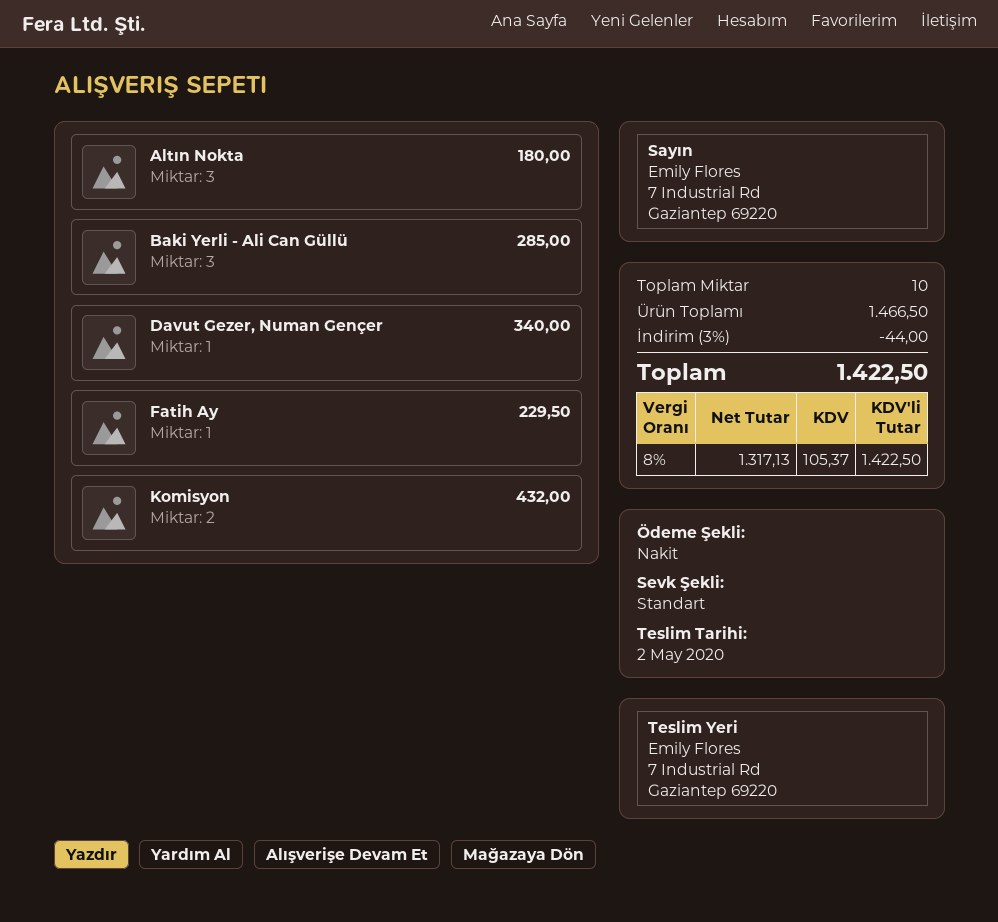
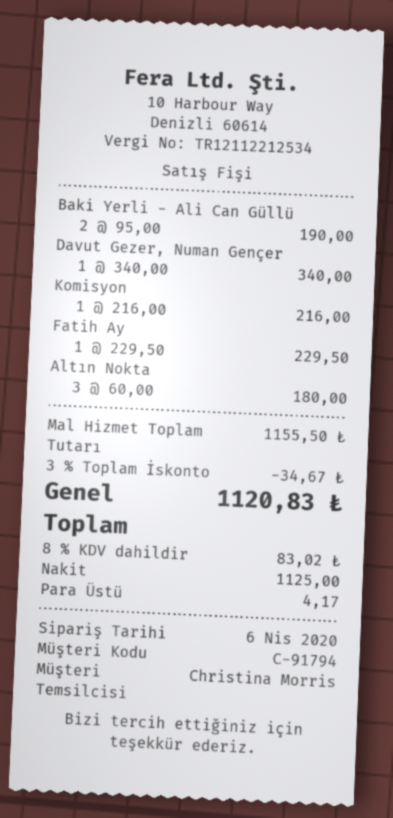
Baki Yerli - Ali Can Güllü: 3 for 285.00 -> 2 for 190.00
Komisyon: 2 for 432.00 -> 1 for 216.00
subtotal: 1466.50 -> 1155.50
discount: 3% = 44.00 -> 3% = 34.67
tax: 8% = 105.37 -> 8% = 83.02
total: 1422.50 -> 1120.83

